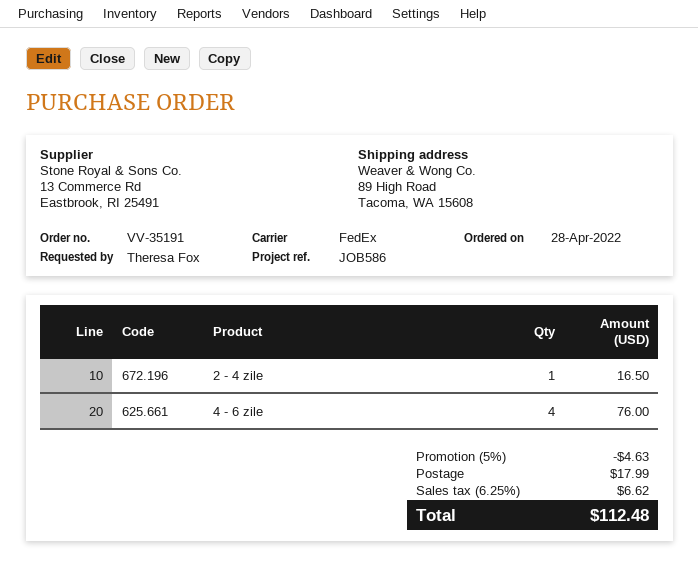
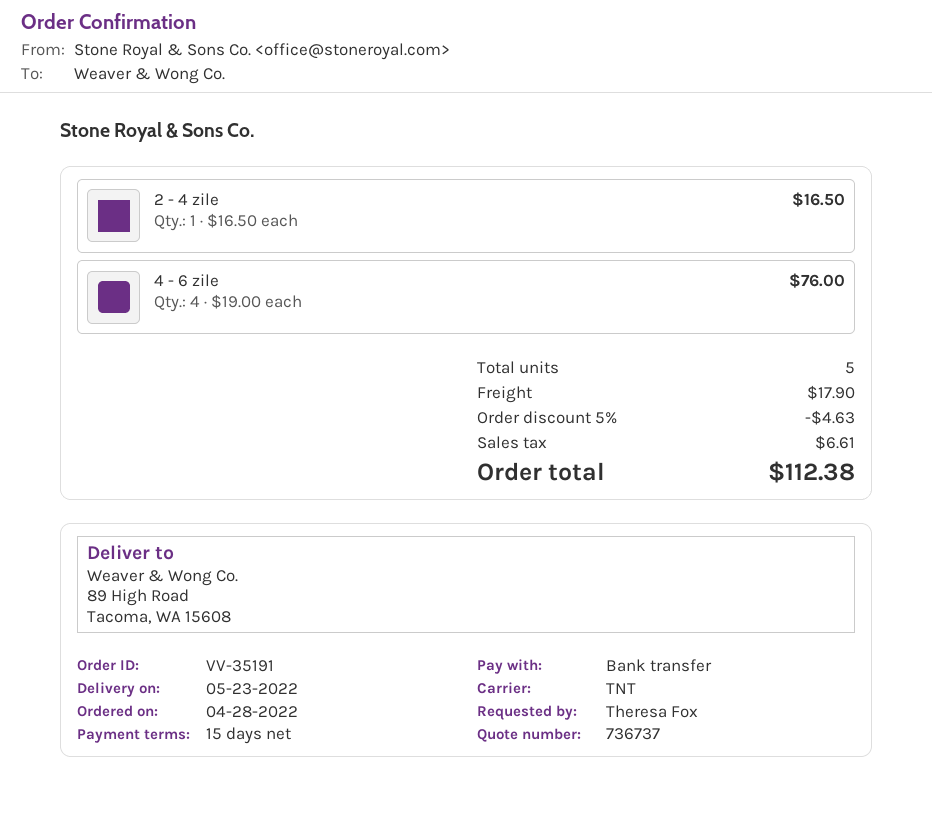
shipping method: FedEx -> TNT
shipping: 17.99 -> 17.90
tax: 6.62 -> 6.61
total: 112.48 -> 112.38

